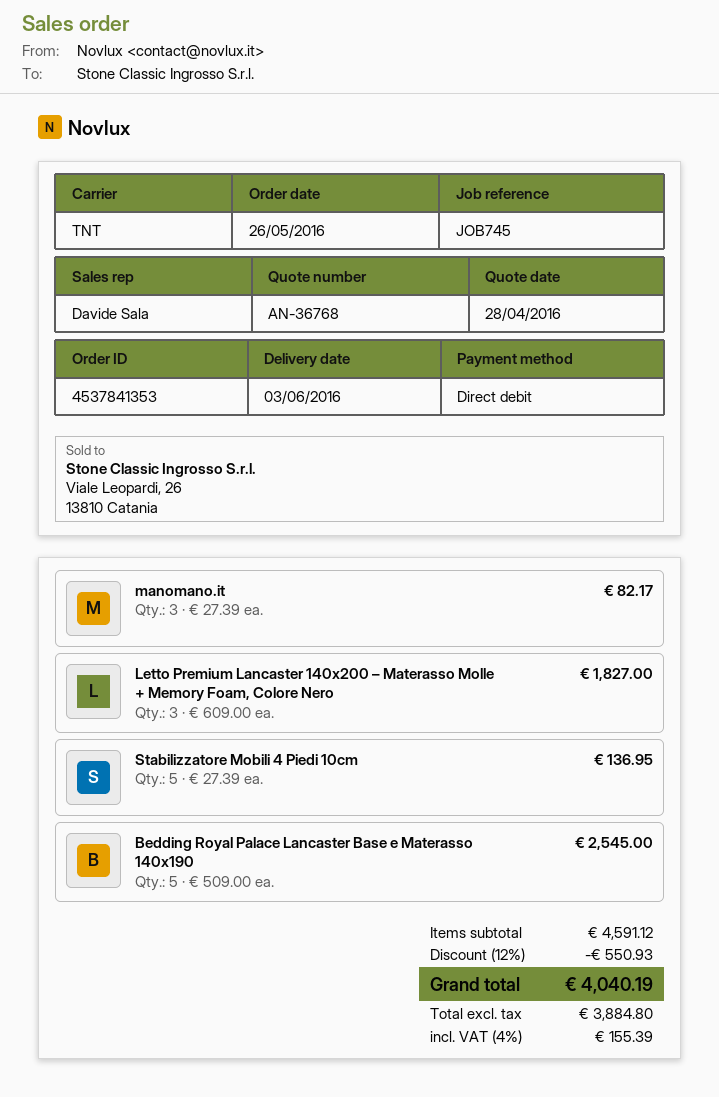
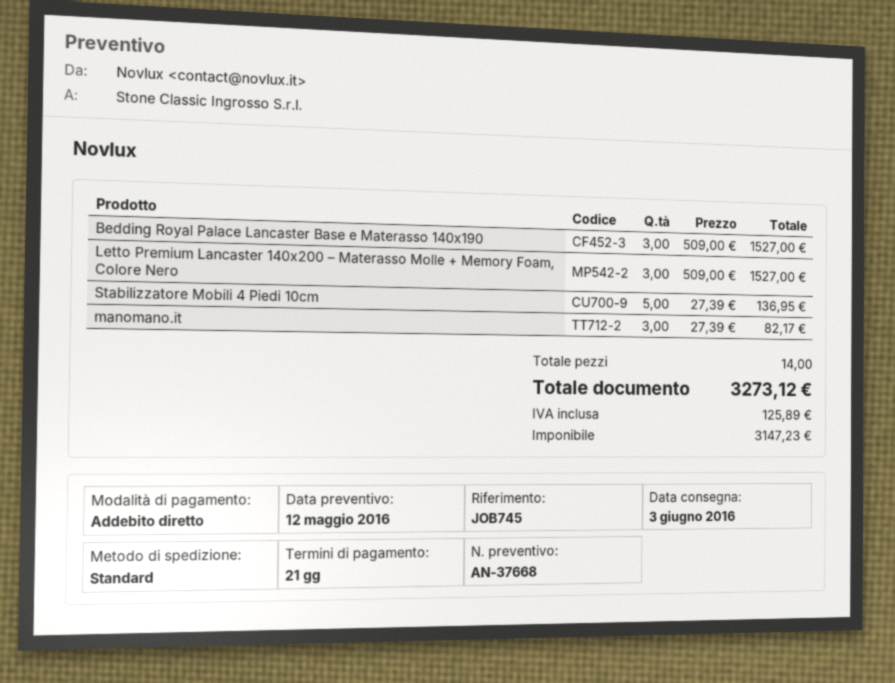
quote number: AN-36768 -> AN-37668
quote date: 2016-04-28 -> 2016-05-12
shipping method: TNT -> standard
Letto Premium Lancaster 140x200 – Materasso Molle + Memory Foam, Colore Nero: 3 x 609.00 = 1827.00 -> 3 x 509.00 = 1527.00
Bedding Royal Palace Lancaster Base e Materasso 140x190: 5 x 509.00 = 2545.00 -> 3 x 509.00 = 1527.00
discount: 12% = 550.93 -> none
net: 3884.80 -> 3147.23
tax: 155.39 -> 125.89
total: 4040.19 -> 3273.12

